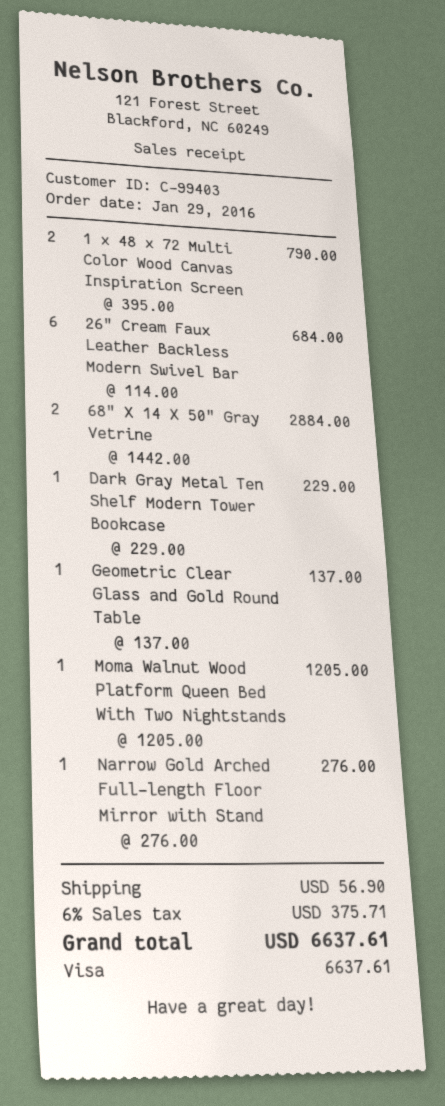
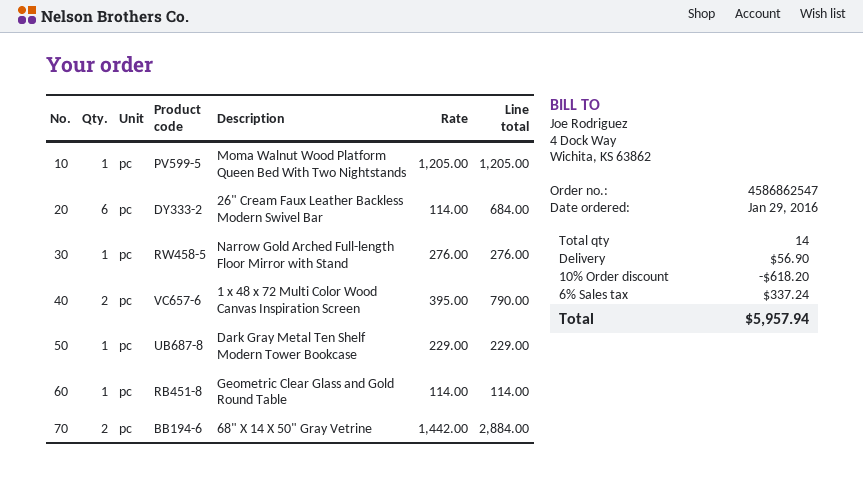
Geometric Clear Glass and Gold Round Table: 1 x 137.00 = 137.00 -> 1 x 114.00 = 114.00
discount: none -> 10% = 618.20
tax: 6% = 375.71 -> 6% = 337.24
total: 6637.61 -> 5957.94

